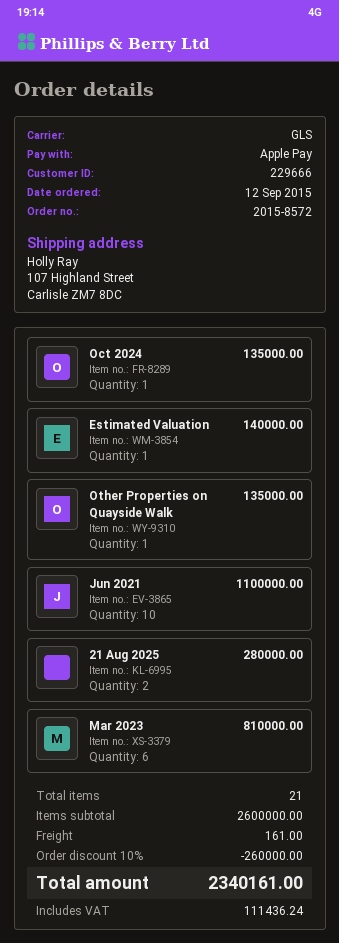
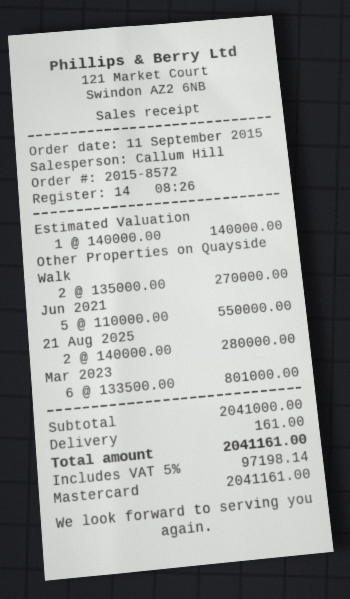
order date: 2015-09-12 -> 2015-09-11
payment method: Apple Pay -> Mastercard
Oct 2024: 1 for 135000.00 -> none
Other Properties on Quayside Walk: 1 for 135000.00 -> 2 for 270000.00
Jun 2021: 10 for 1100000.00 -> 5 for 550000.00
Mar 2023: 6 for 810000.00 -> 6 for 801000.00
subtotal: 2600000.00 -> 2041000.00
discount: 10% = 260000.00 -> none
tax: 111436.24 -> 97198.14
total: 2340161.00 -> 2041161.00

